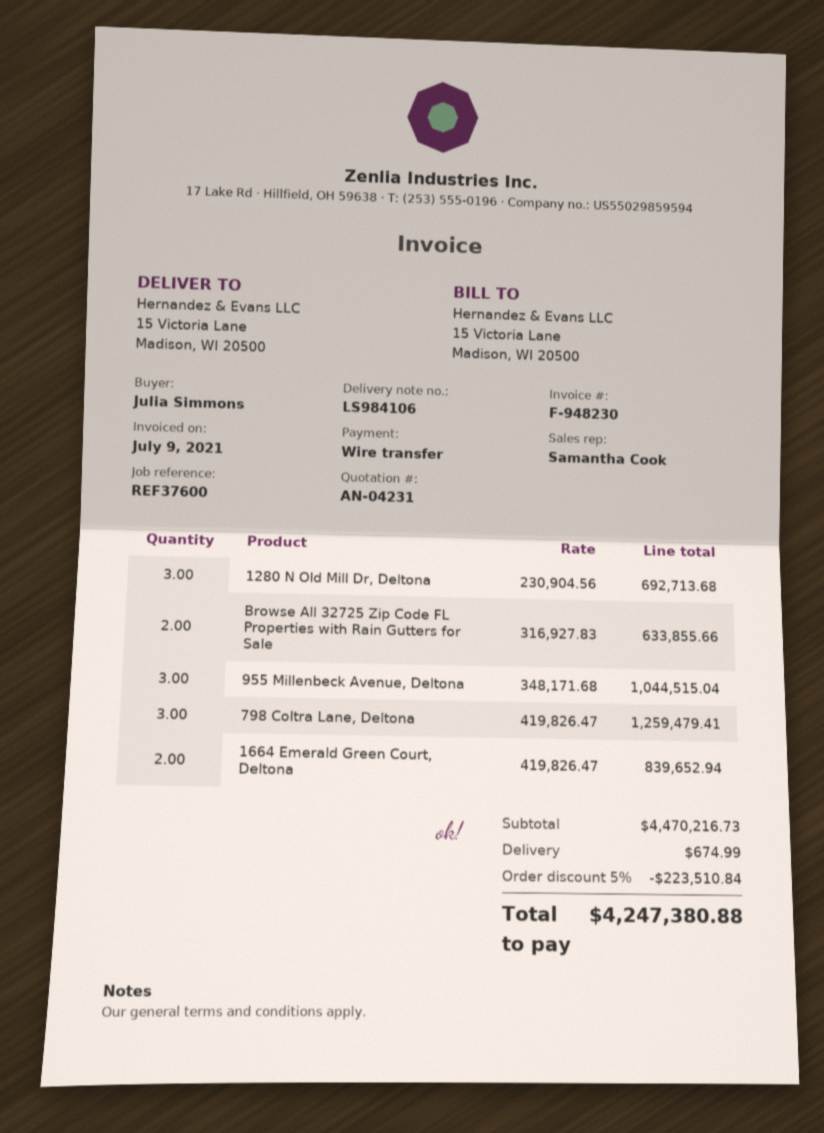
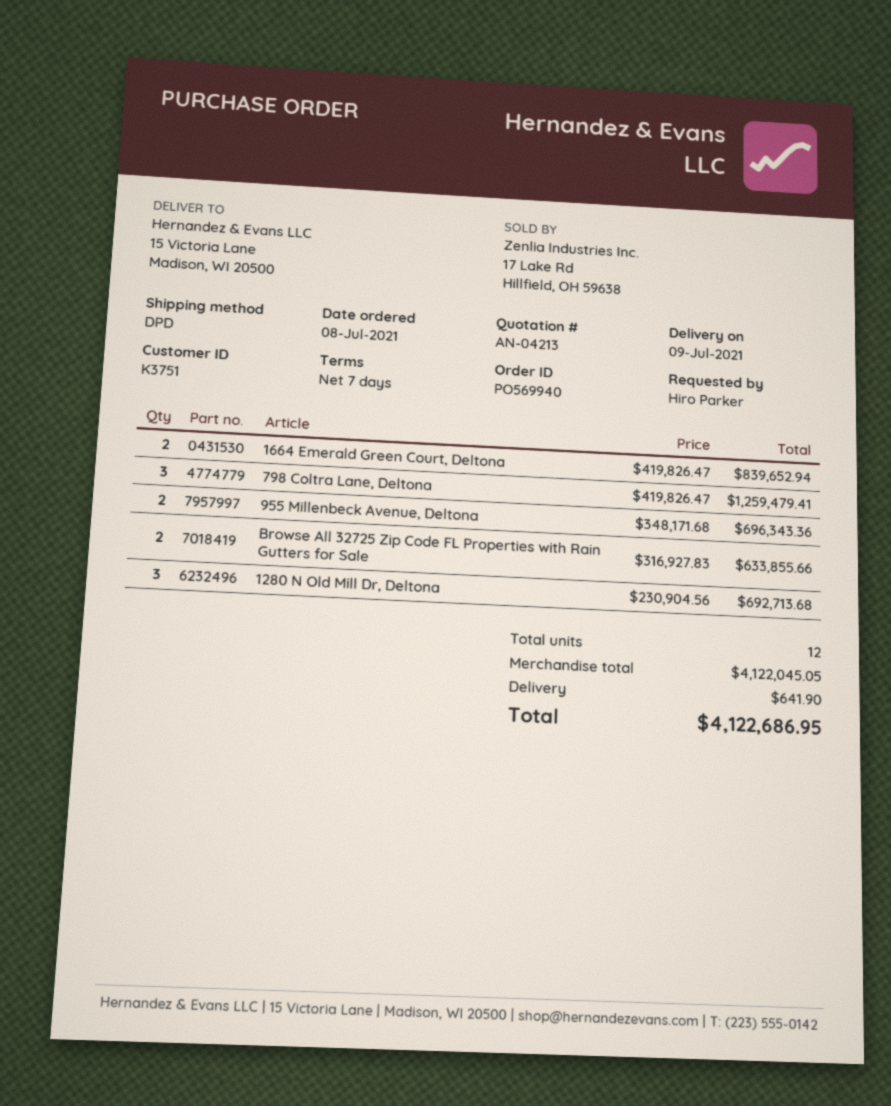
quote number: AN-04231 -> AN-04213
ordered by: Julia Simmons -> Hiro Parker
955 Millenbeck Avenue, Deltona: 3 x 348171.68 = 1044515.04 -> 2 x 348171.68 = 696343.36
subtotal: 4470216.73 -> 4122045.05
discount: 5% = 223510.84 -> none
shipping: 674.99 -> 641.90
total: 4247380.88 -> 4122686.95

